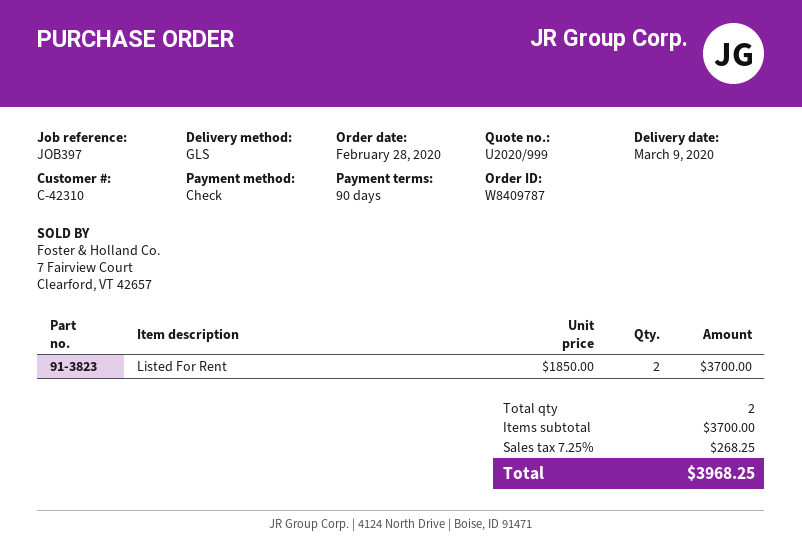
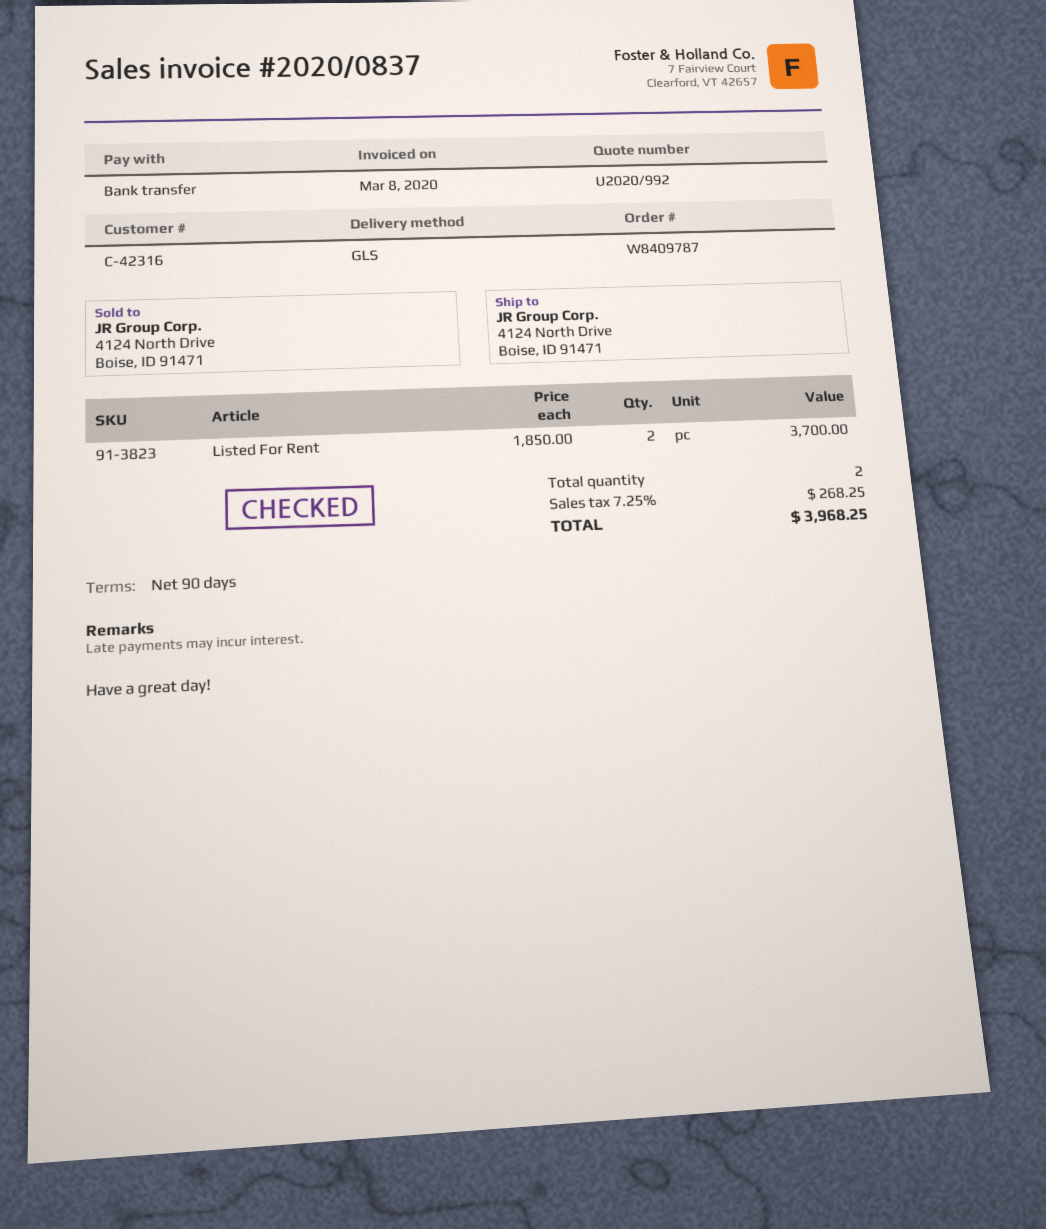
quote number: U2020/999 -> U2020/992
customer number: C-42310 -> C-42316
payment method: cheque -> bank transfer

